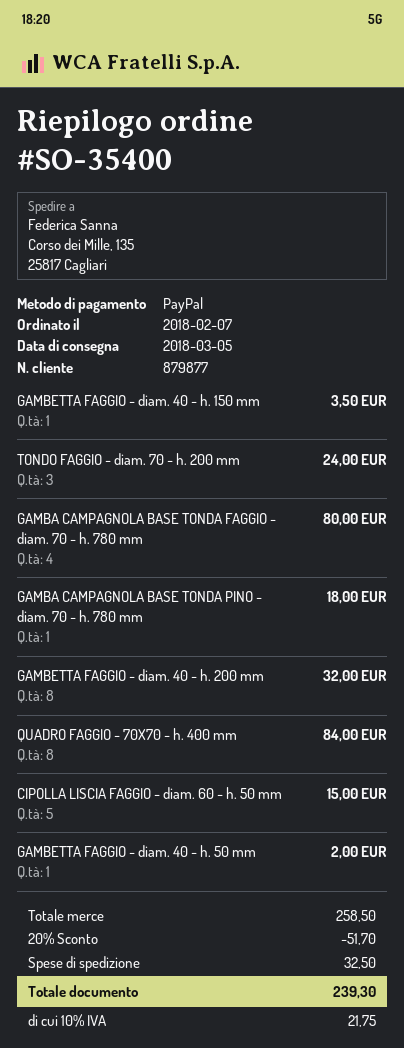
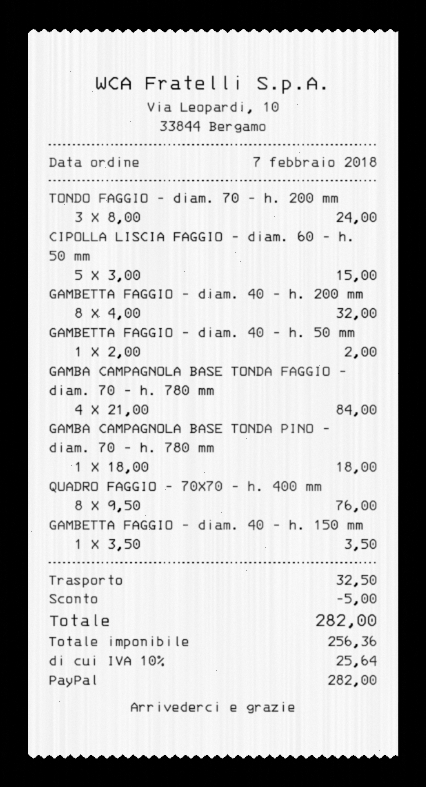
GAMBA CAMPAGNOLA BASE TONDA FAGGIO - diam. 70 - h. 780 mm: 4 for 80.00 -> 4 for 84.00
QUADRO FAGGIO - 70X70 - h. 400 mm: 8 for 84.00 -> 8 for 76.00
discount: 51.70 -> 5.00
tax: 10% = 21.75 -> 10% = 25.64
total: 239.30 -> 282.00

